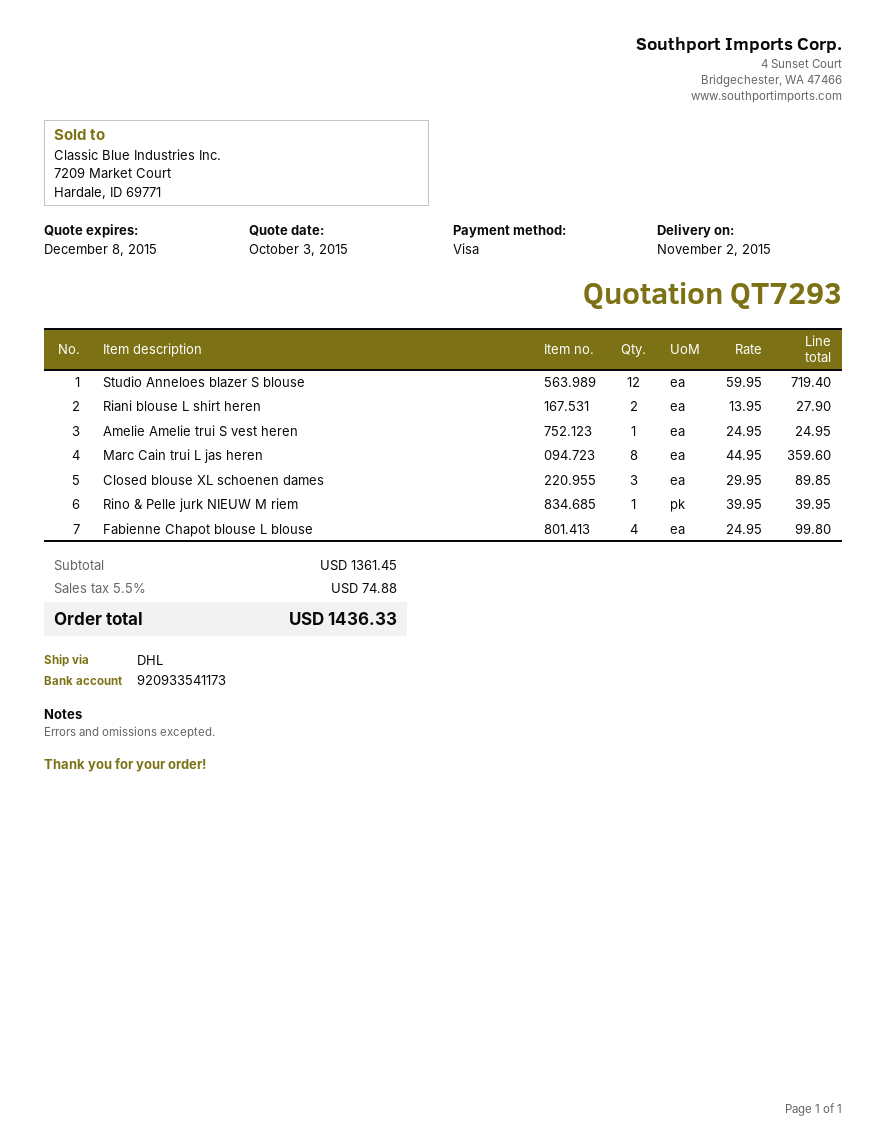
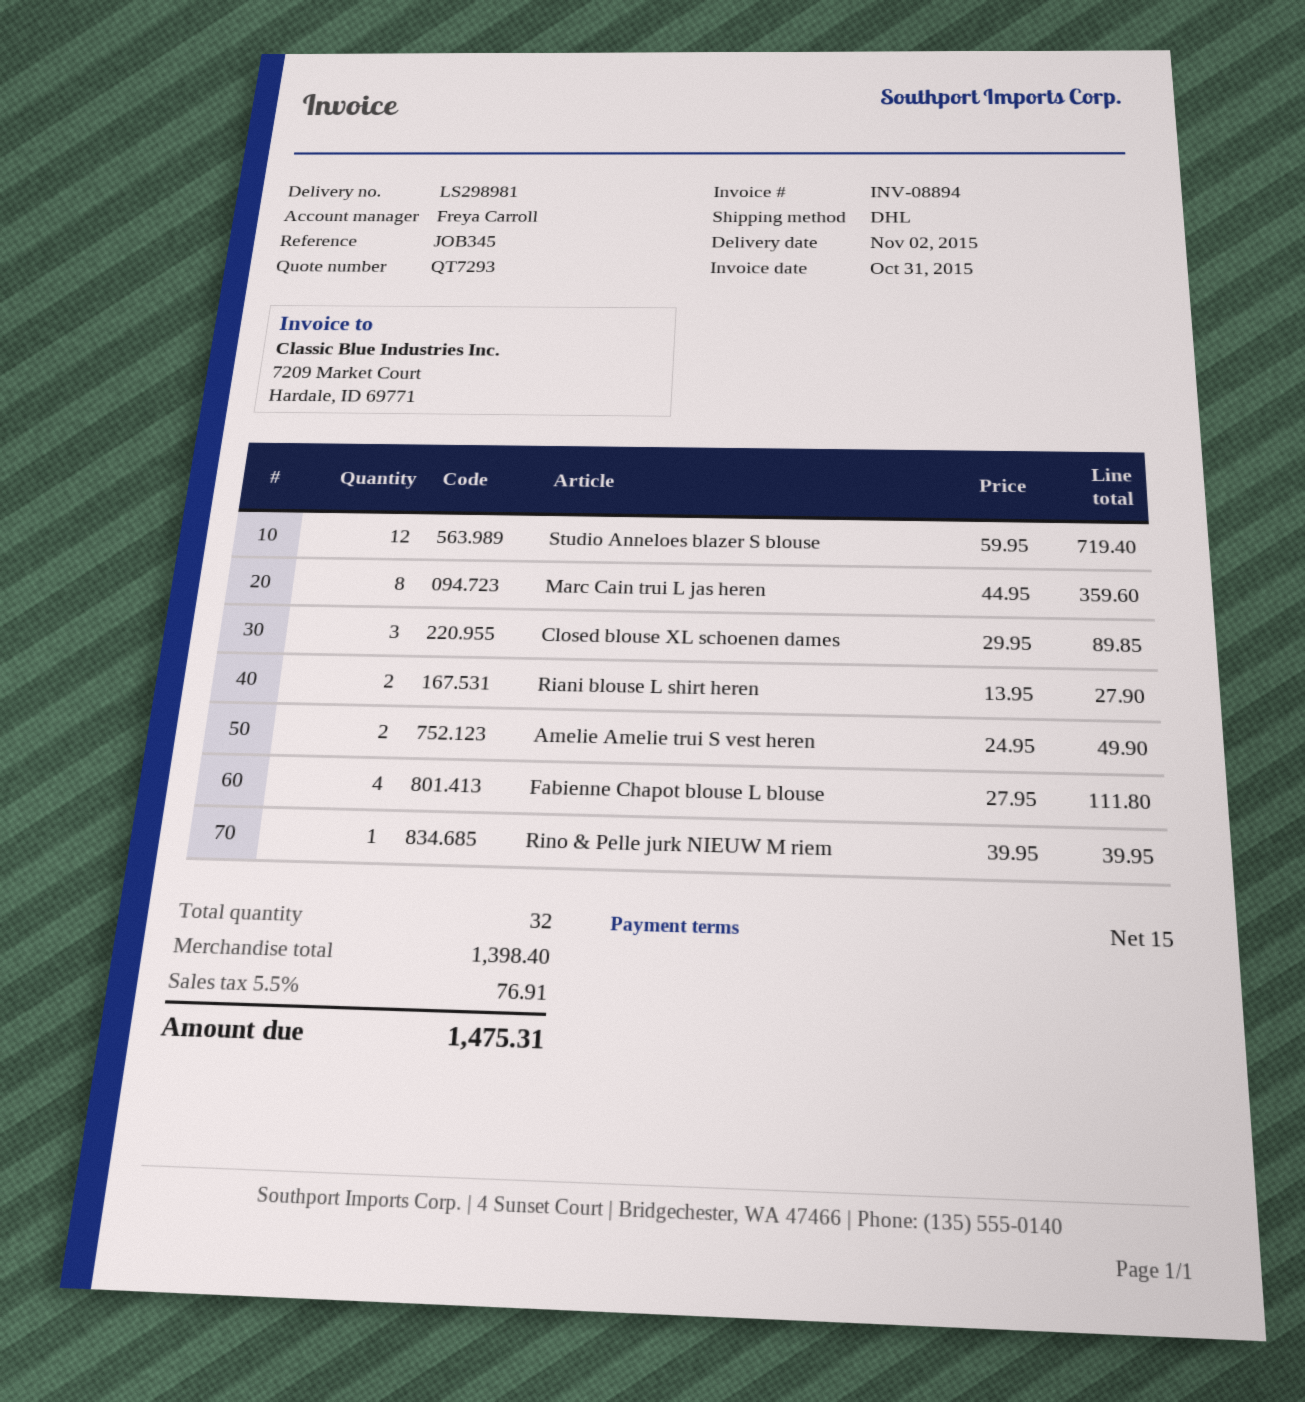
Amelie Amelie trui S vest heren: 1 x 24.95 = 24.95 -> 2 x 24.95 = 49.90
Fabienne Chapot blouse L blouse: 4 x 24.95 = 99.80 -> 4 x 27.95 = 111.80
subtotal: 1361.45 -> 1398.40
tax: 5.5% = 74.88 -> 5.5% = 76.91
total: 1436.33 -> 1475.31

